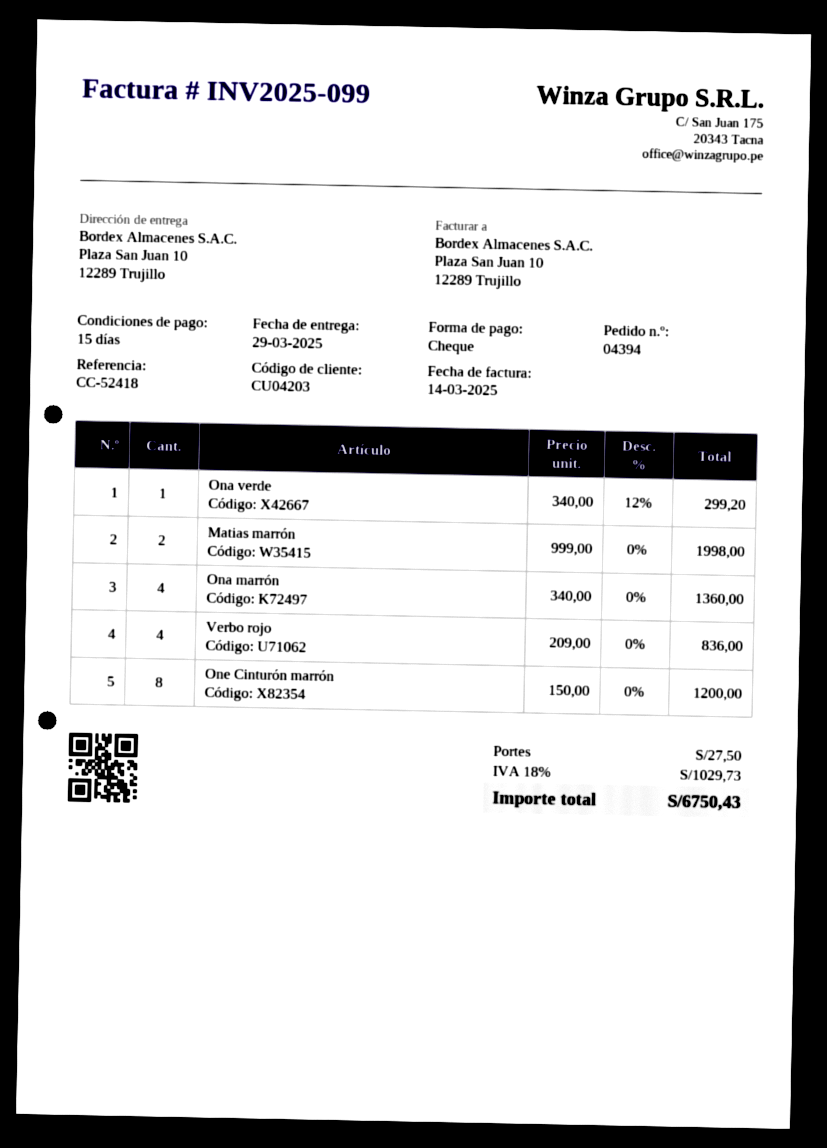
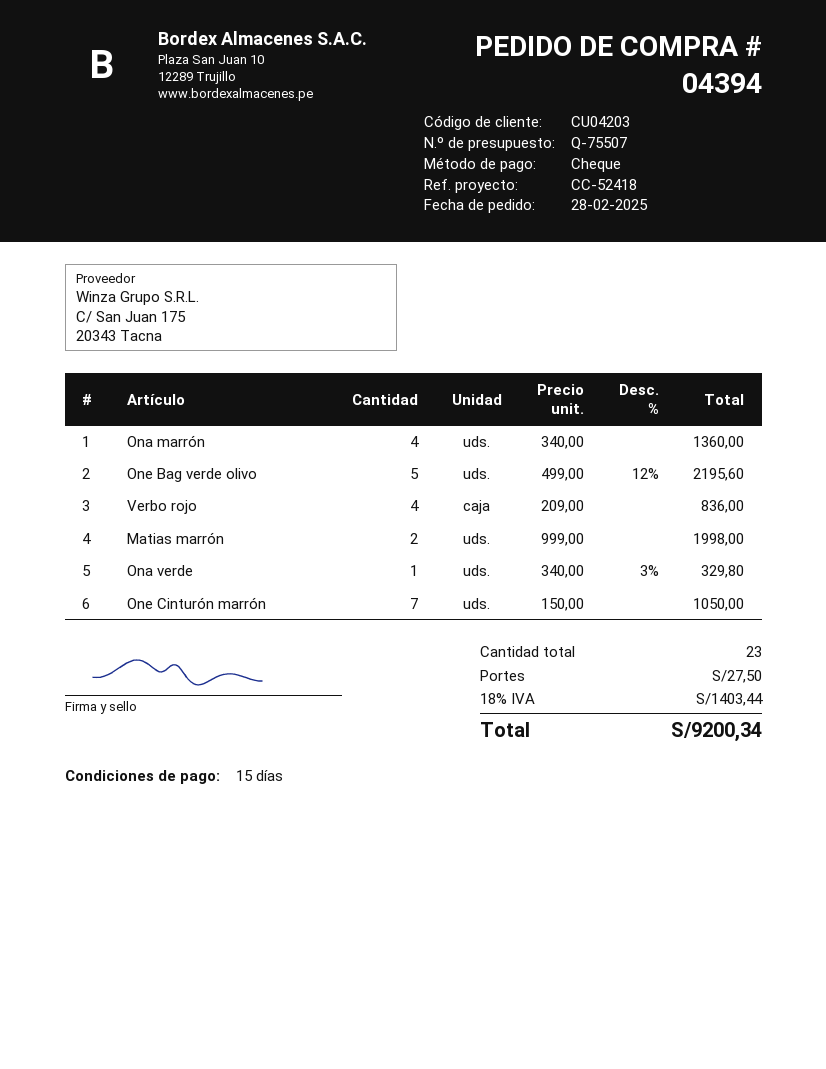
Ona verde: 1 x 340.00 - 12% = 299.20 -> 1 x 340.00 - 3% = 329.80
One Cinturón marrón: 8 x 150.00 = 1200.00 -> 7 x 150.00 = 1050.00
One Bag verde olivo: none -> 5 x 499.00 - 12% = 2195.60
tax: 18% = 1029.73 -> 18% = 1403.44
total: 6750.43 -> 9200.34

